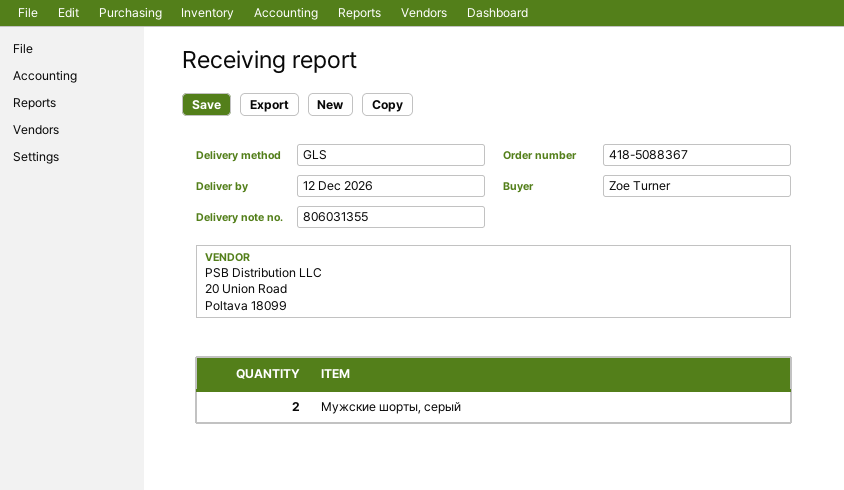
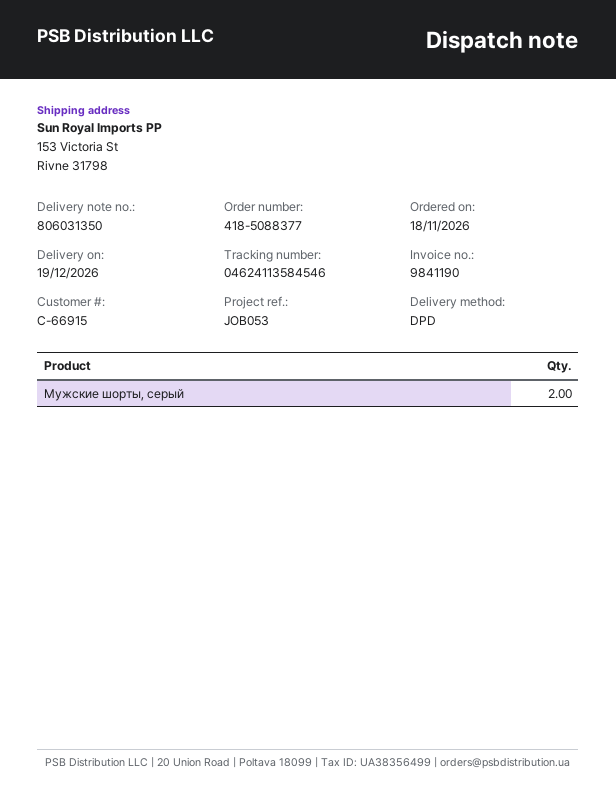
order number: 418-5088367 -> 418-5088377
delivery note number: 806031355 -> 806031350
delivery date: 2026-12-12 -> 2026-12-19
shipping method: GLS -> DPD

